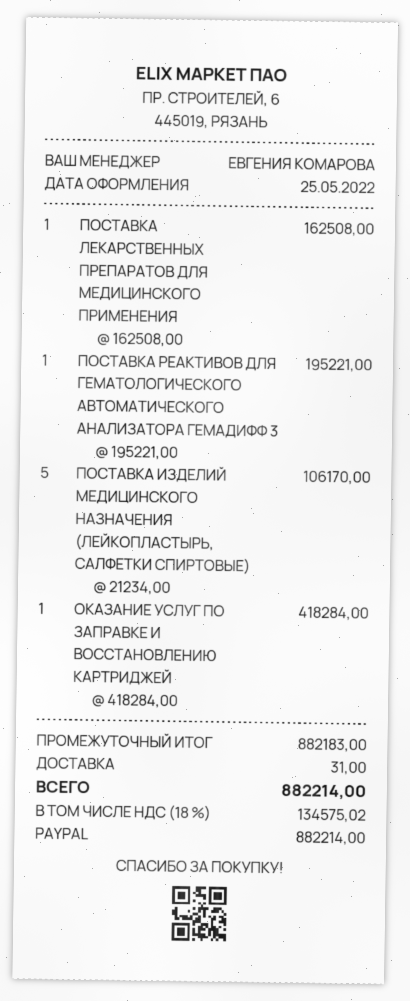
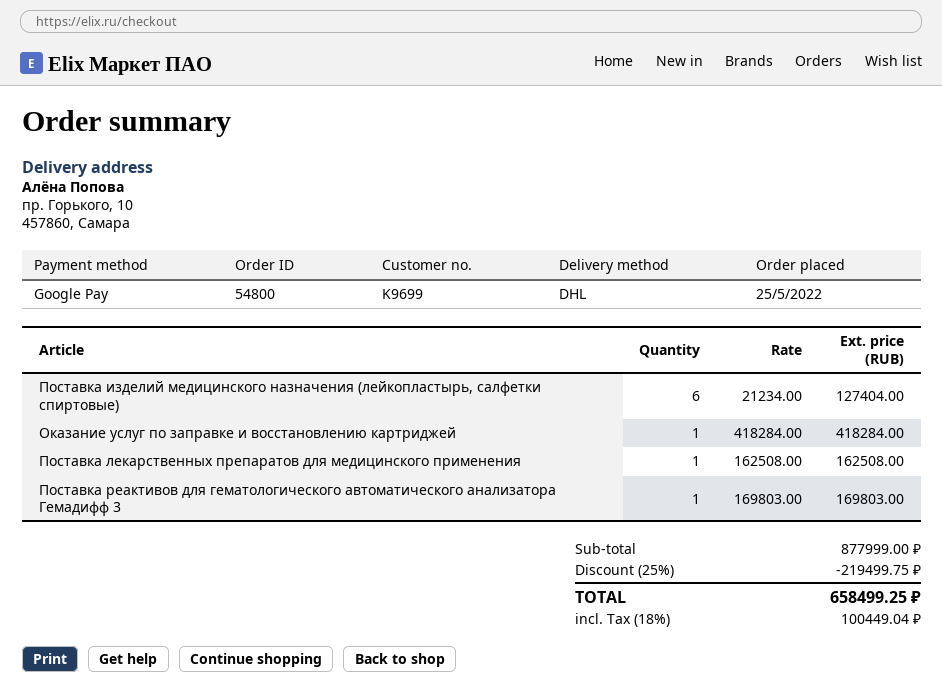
payment method: PayPal -> Google Pay
ПОСТАВКА РЕАКТИВОВ ДЛЯ ГЕМАТОЛОГИЧЕСКОГО АВТОМАТИЧЕСКОГО АНАЛИЗАТОРА ГЕМАДИФФ 3: 1 x 195221.00 = 195221.00 -> 1 x 169803.00 = 169803.00
ПОСТАВКА ИЗДЕЛИЙ МЕДИЦИНСКОГО НАЗНАЧЕНИЯ (ЛЕЙКОПЛАСТЫРЬ, САЛФЕТКИ СПИРТОВЫЕ): 5 x 21234.00 = 106170.00 -> 6 x 21234.00 = 127404.00
subtotal: 882183.00 -> 877999.00
discount: none -> 25% = 219499.75
shipping: 31.00 -> none
tax: 18% = 134575.02 -> 18% = 100449.04
total: 882214.00 -> 658499.25

